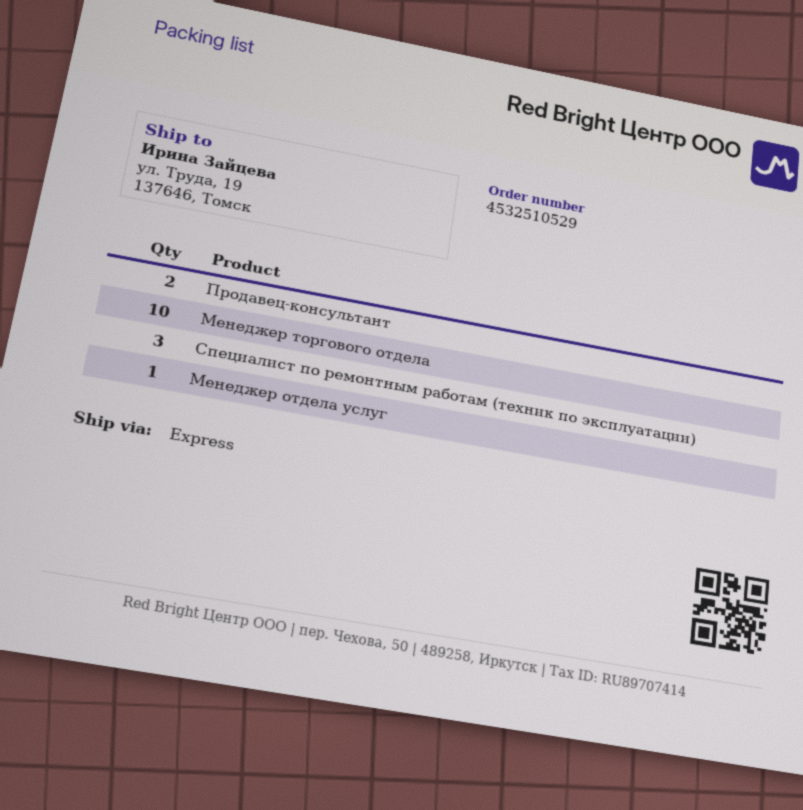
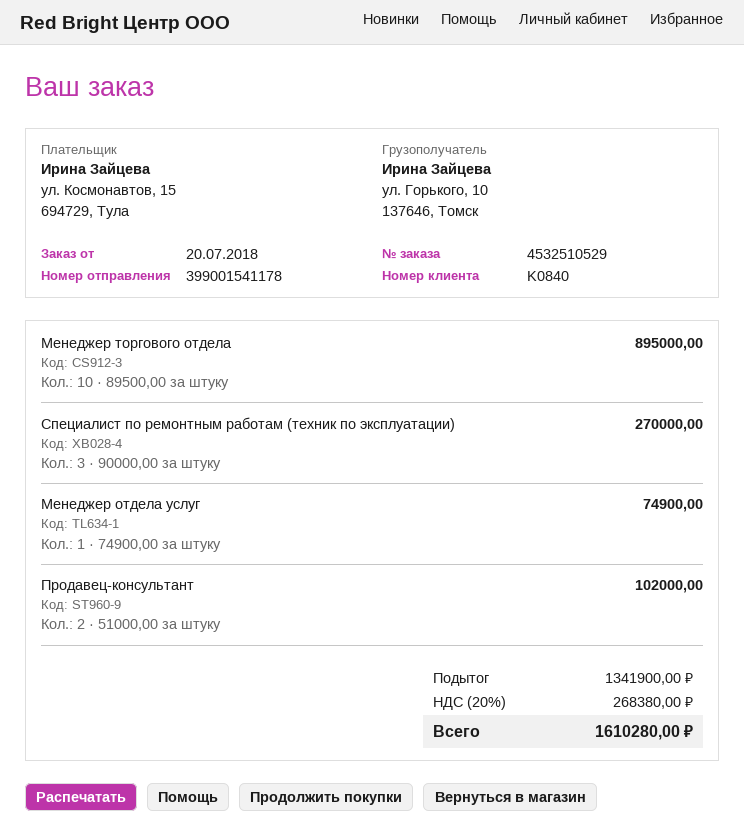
ship to: ул. Труда, 19, 137646, Томск -> ул. Горького, 10, 137646, Томск

